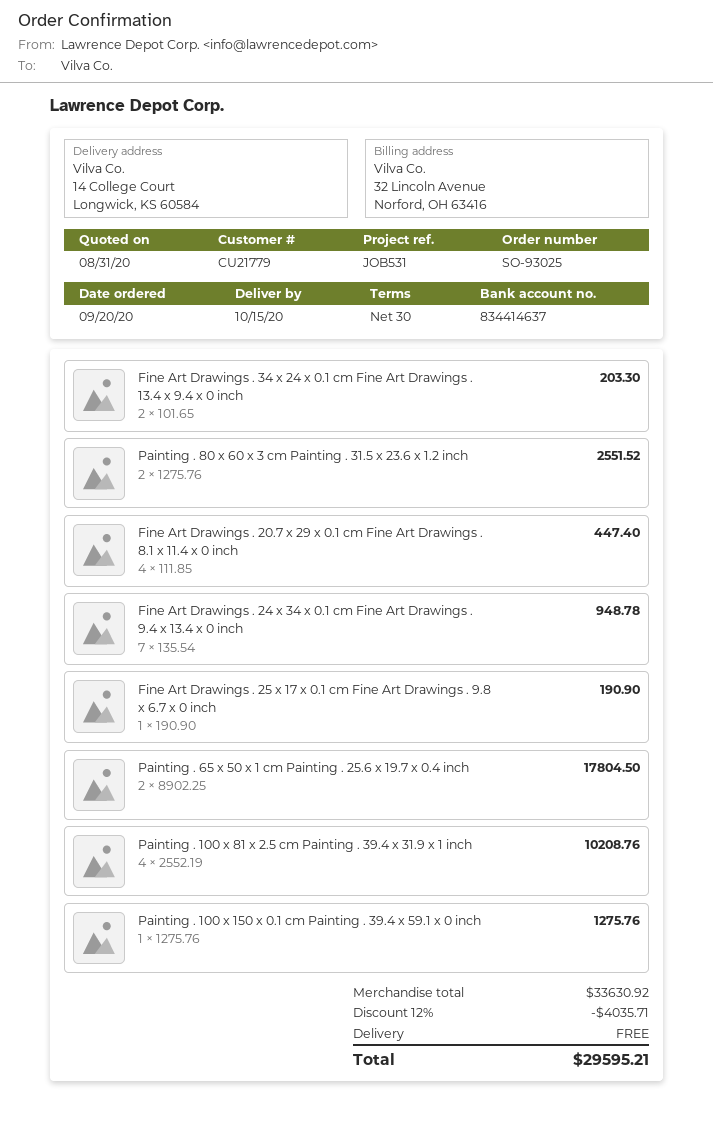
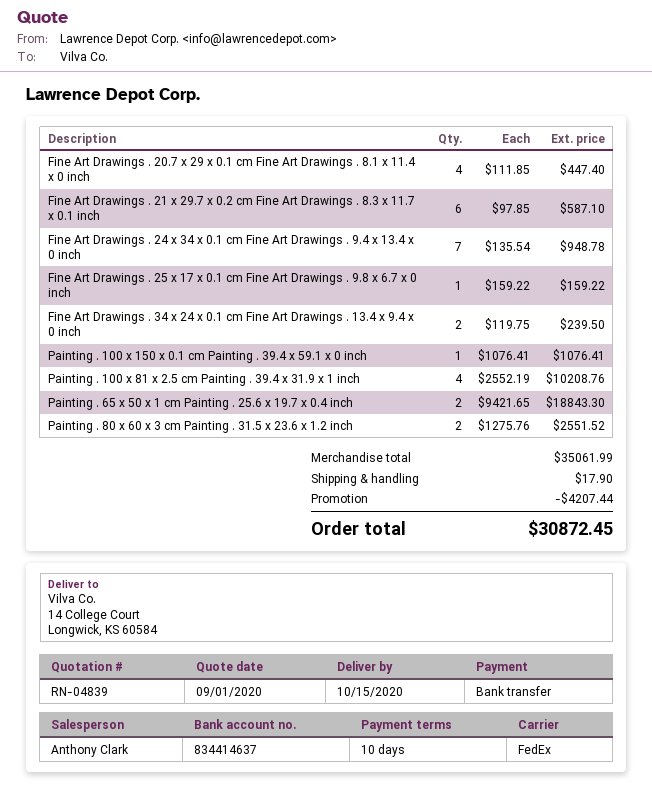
quote date: 2020-08-31 -> 2020-09-01
payment terms: 30 days -> 10 days
Fine Art Drawings . 34 x 24 x 0.1 cm Fine Art Drawings . 13.4 x 9.4 x 0 inch: 2 x 101.65 = 203.30 -> 2 x 119.75 = 239.50
Fine Art Drawings . 25 x 17 x 0.1 cm Fine Art Drawings . 9.8 x 6.7 x 0 inch: 1 x 190.90 = 190.90 -> 1 x 159.22 = 159.22
Painting . 65 x 50 x 1 cm Painting . 25.6 x 19.7 x 0.4 inch: 2 x 8902.25 = 17804.50 -> 2 x 9421.65 = 18843.30
Painting . 100 x 150 x 0.1 cm Painting . 39.4 x 59.1 x 0 inch: 1 x 1275.76 = 1275.76 -> 1 x 1076.41 = 1076.41
Fine Art Drawings . 21 x 29.7 x 0.2 cm Fine Art Drawings . 8.3 x 11.7 x 0.1 inch: none -> 6 x 97.85 = 587.10
subtotal: 33630.92 -> 35061.99
discount: 4035.71 -> 4207.44
shipping: 0.00 -> 17.90
total: 29595.21 -> 30872.45

